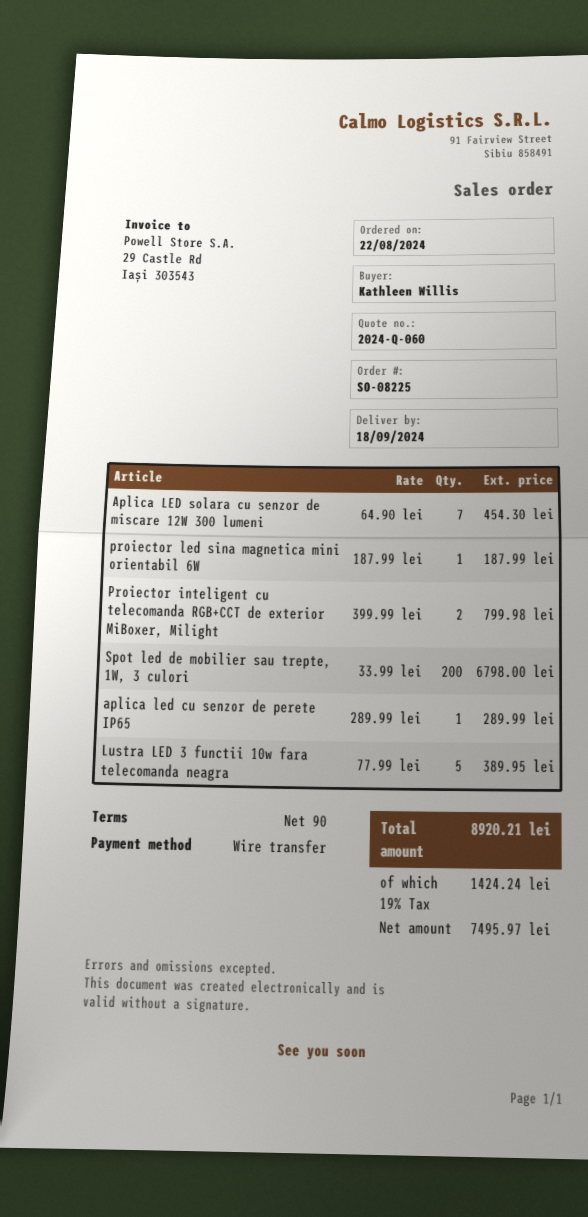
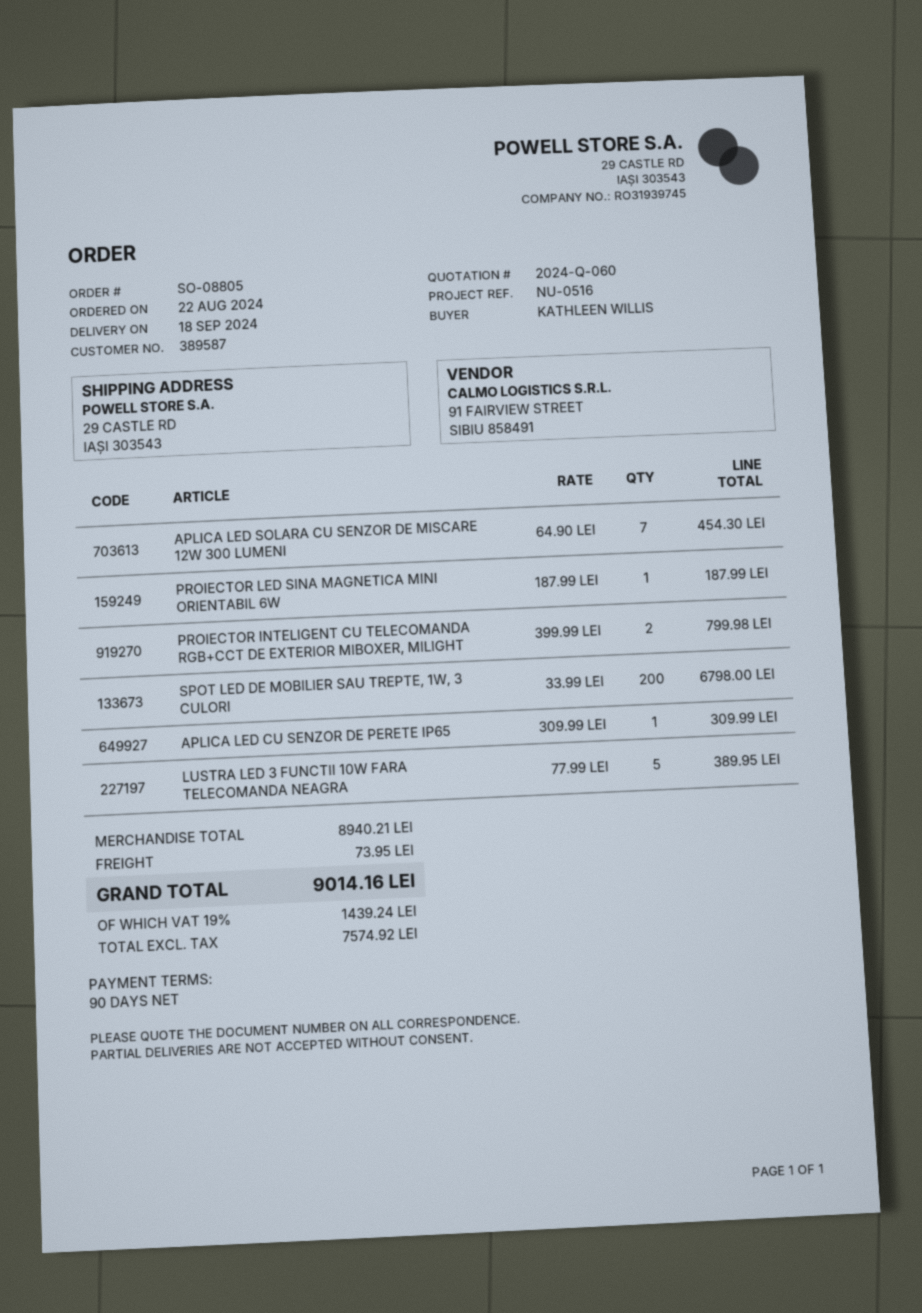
order number: SO-08225 -> SO-08805
aplica led cu senzor de perete IP65: 1 x 289.99 = 289.99 -> 1 x 309.99 = 309.99
shipping: none -> 73.95
net: 7495.97 -> 7574.92
tax: 19% = 1424.24 -> 19% = 1439.24
total: 8920.21 -> 9014.16

